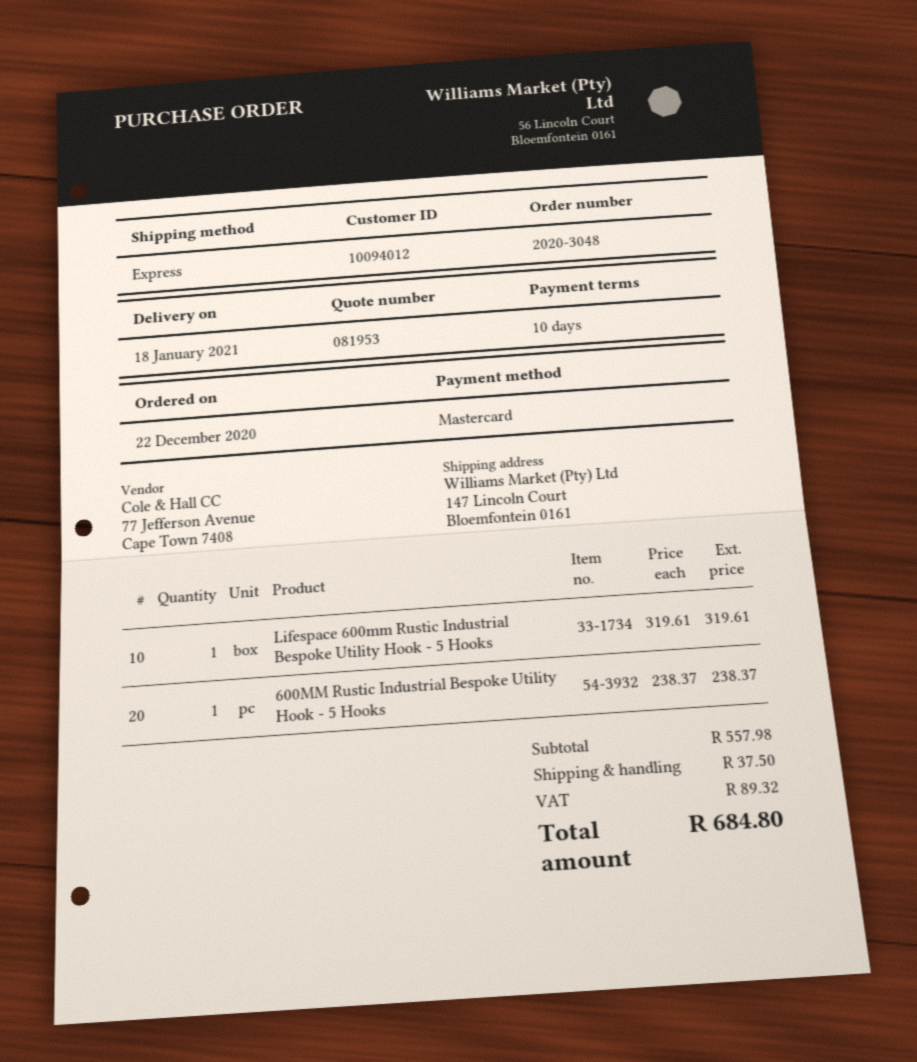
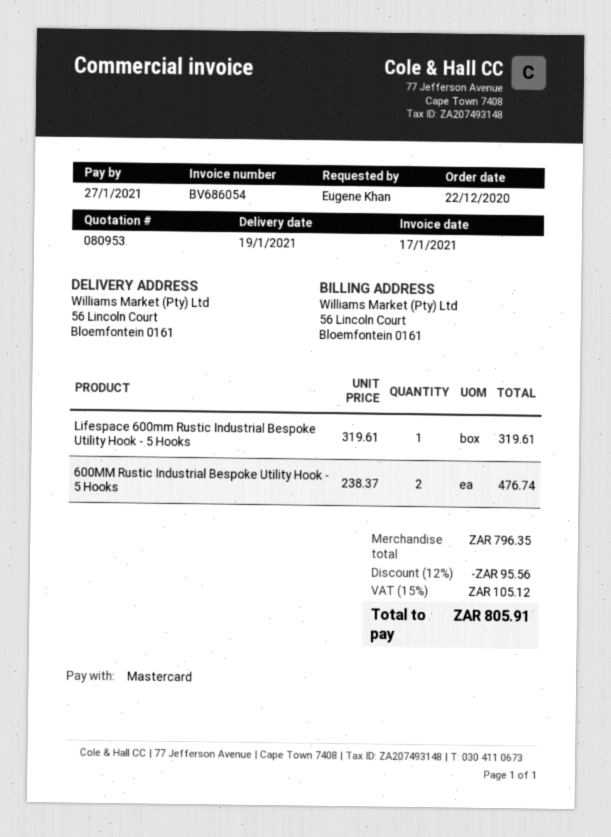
quote number: 081953 -> 080953
delivery date: 2021-01-18 -> 2021-01-19
ship to: 147 Lincoln Court, Bloemfontein 0161 -> 56 Lincoln Court, Bloemfontein 0161
600MM Rustic Industrial Bespoke Utility Hook - 5 Hooks: 1 x 238.37 = 238.37 -> 2 x 238.37 = 476.74
subtotal: 557.98 -> 796.35
discount: none -> 12% = 95.56
shipping: 37.50 -> none
tax: 89.32 -> 105.12
total: 684.80 -> 805.91

